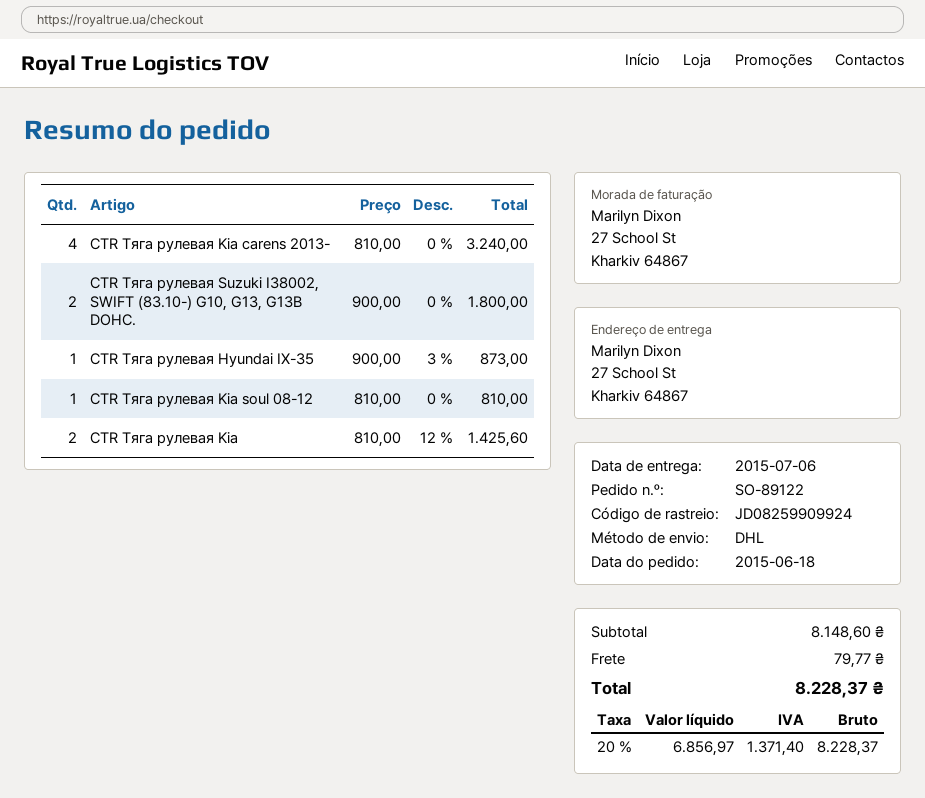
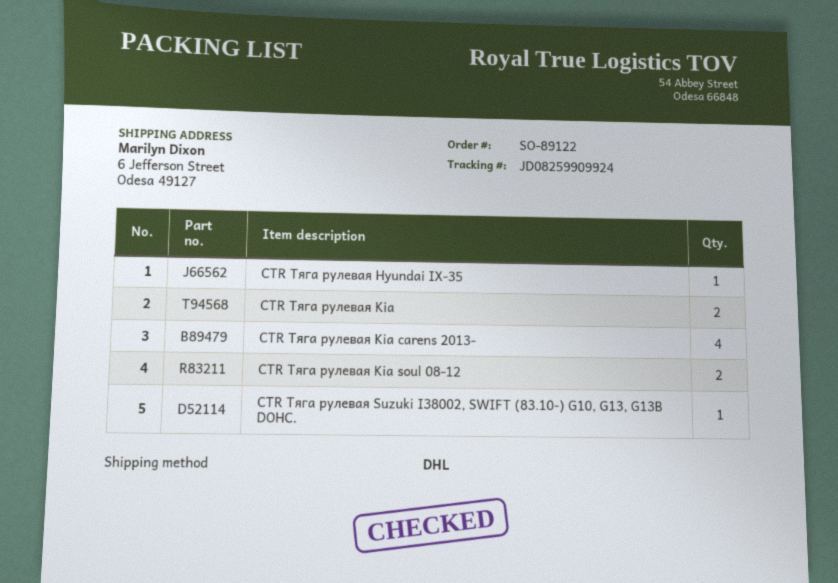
ship to: 27 School St, Kharkiv 64867 -> 6 Jefferson Street, Odesa 49127
CTR Тяга рулевая Suzuki I38002, SWIFT (83.10-) G10, G13, G13B DOHC.: 2 -> 1
CTR Тяга рулевая Kia soul 08-12: 1 -> 2

